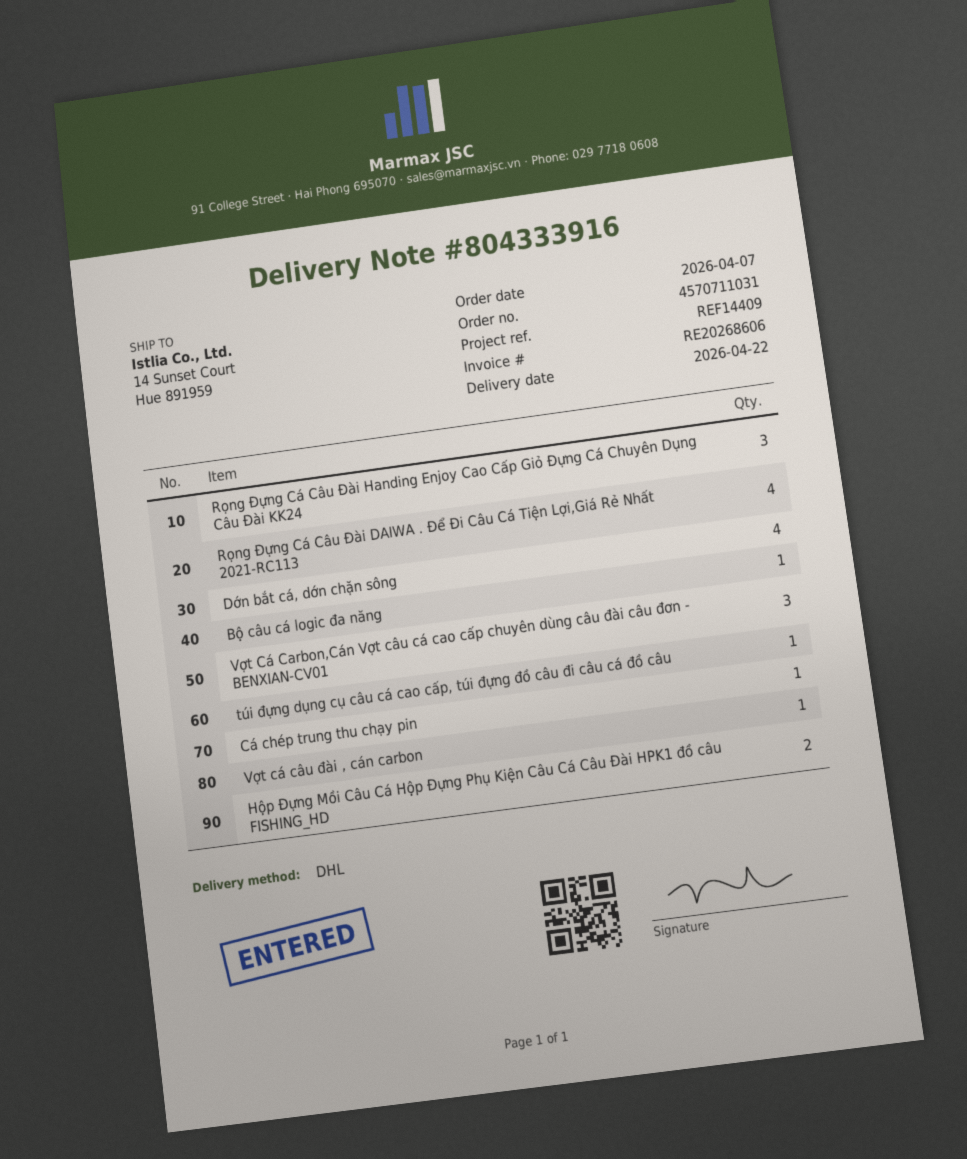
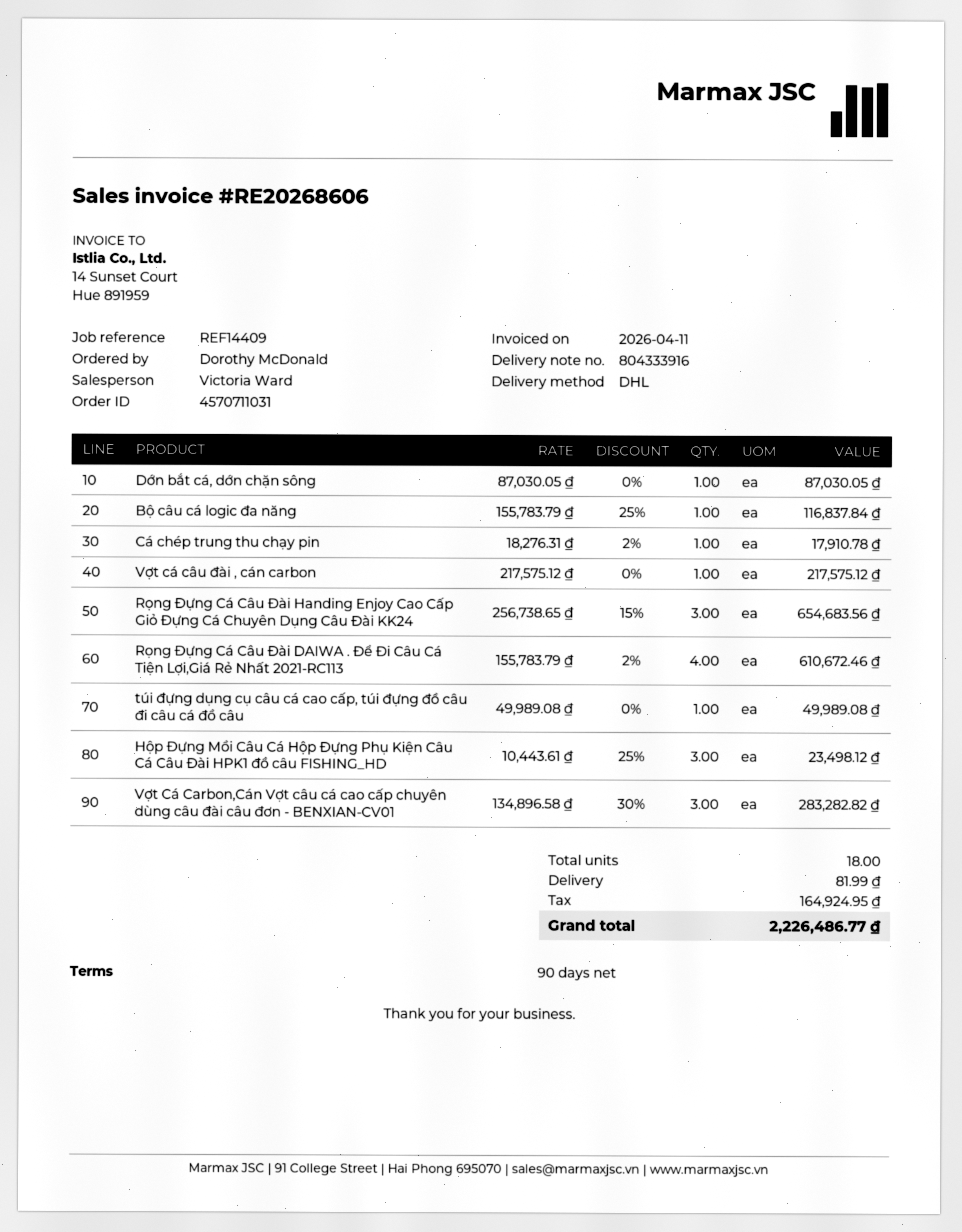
Dớn bắt cá, dớn chặn sông: 4 -> 1
Hộp Đựng Mồi Câu Cá Hộp Đựng Phụ Kiện Câu Cá Câu Đài HPK1 đồ câu FISHING_HD: 2 -> 3

